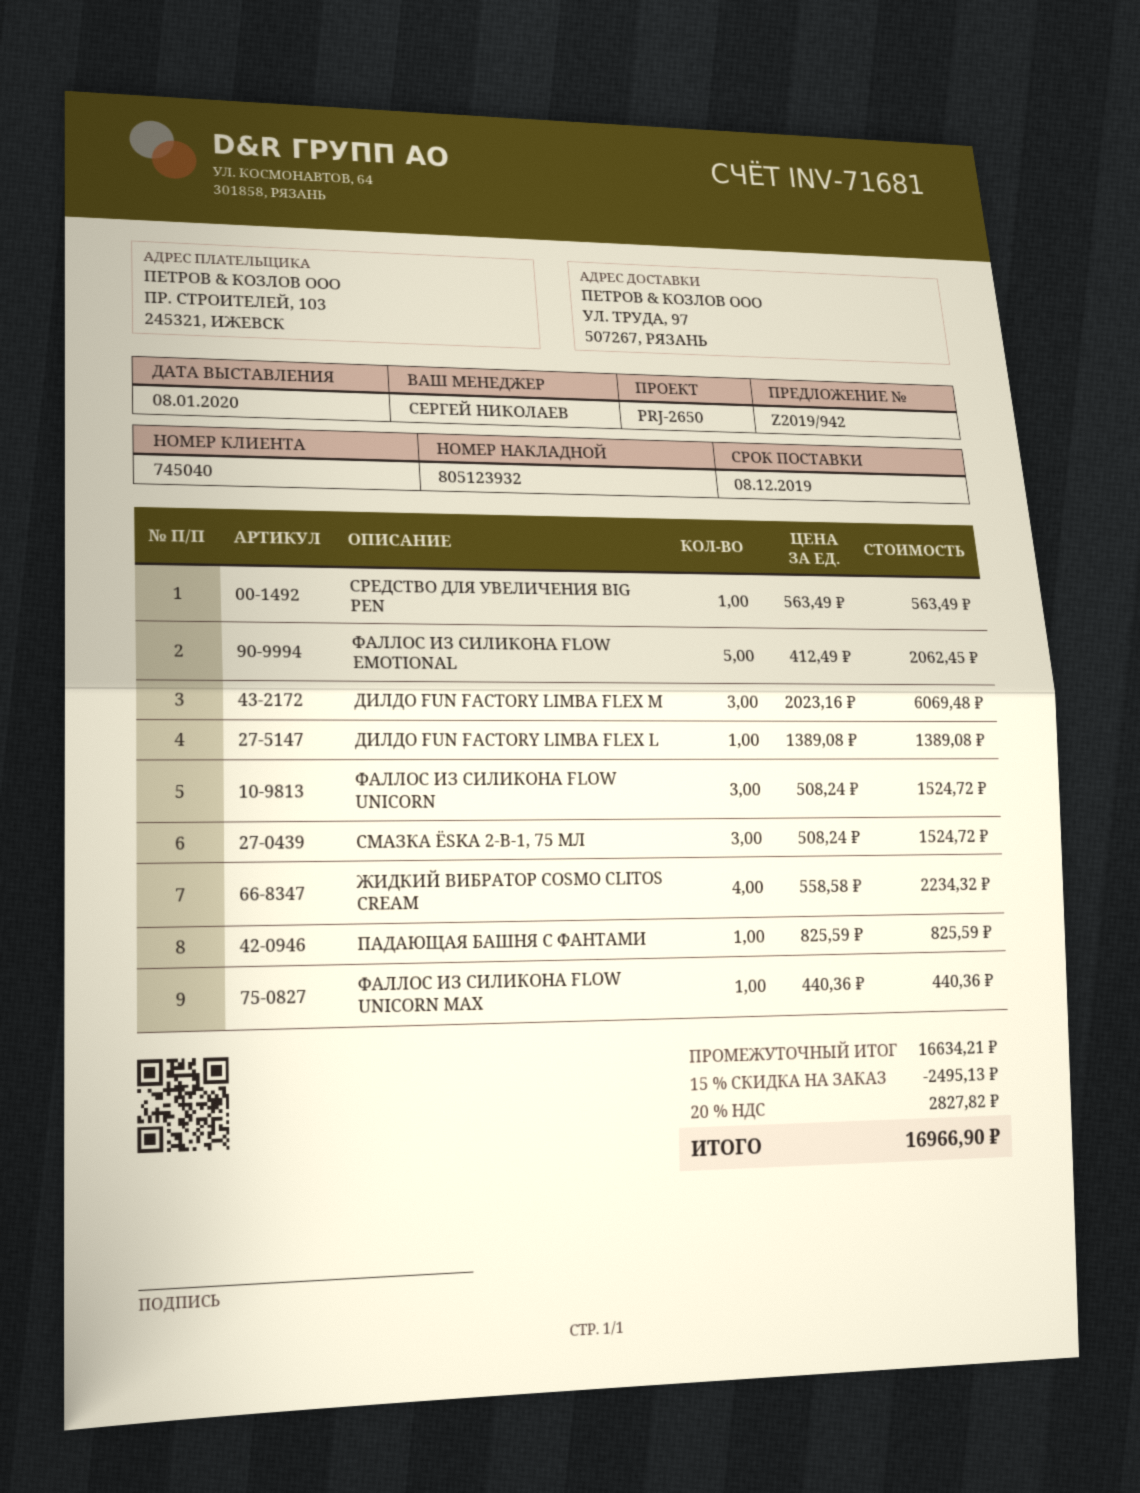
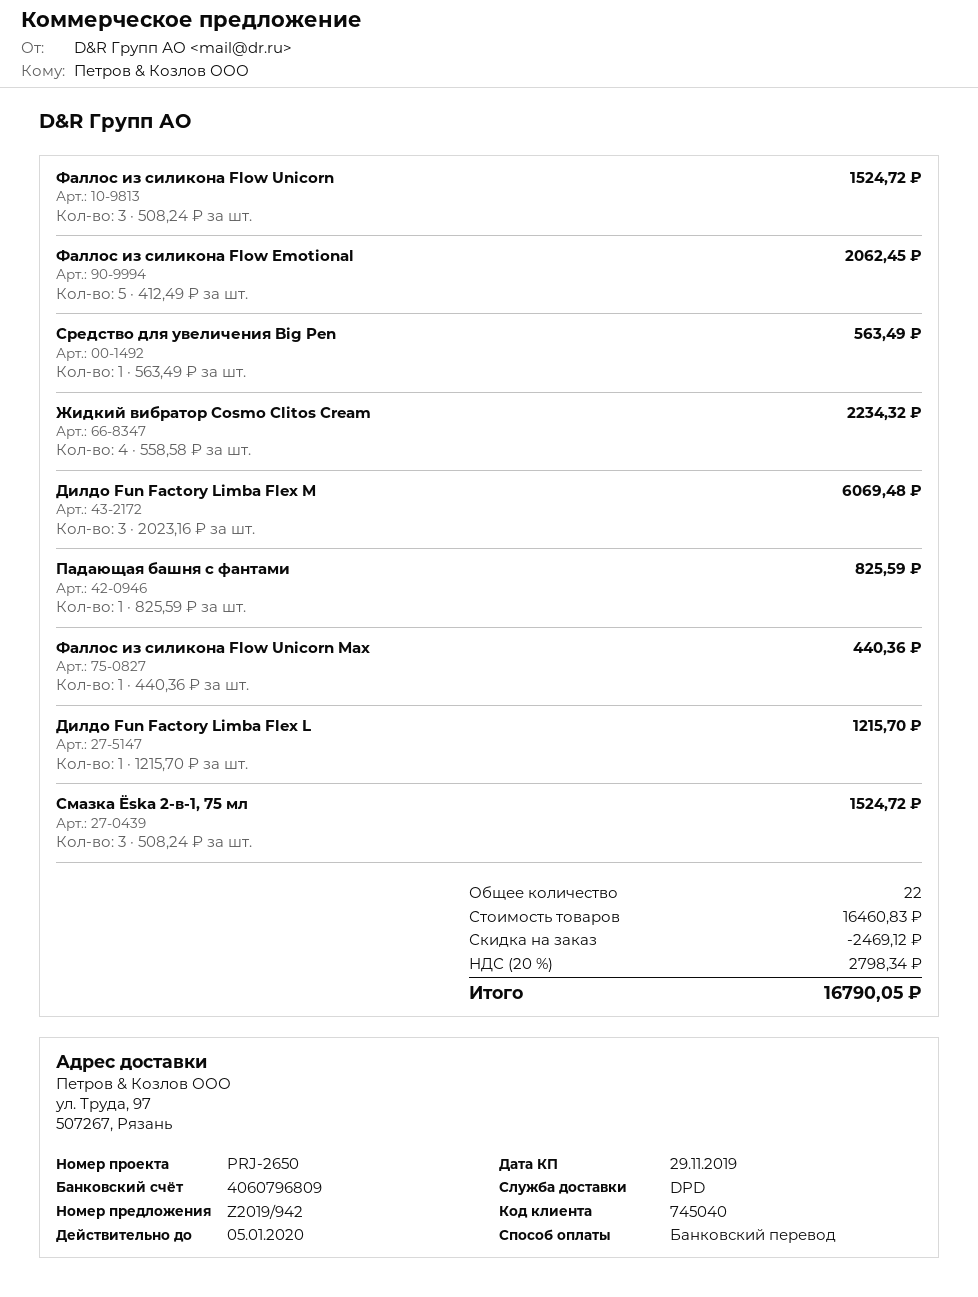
ДИЛДО FUN FACTORY LIMBA FLEX L: 1 x 1389.08 = 1389.08 -> 1 x 1215.70 = 1215.70
subtotal: 16634.21 -> 16460.83
discount: 2495.13 -> 2469.12
tax: 20% = 2827.82 -> 20% = 2798.34
total: 16966.90 -> 16790.05

